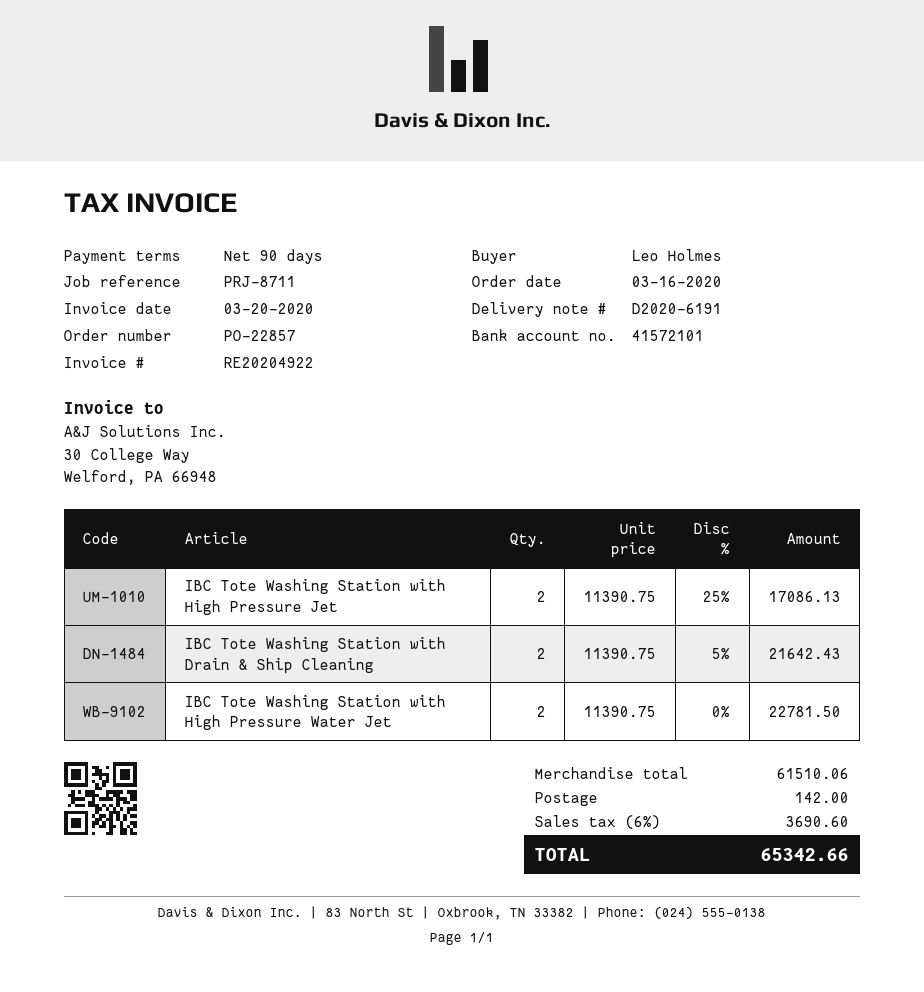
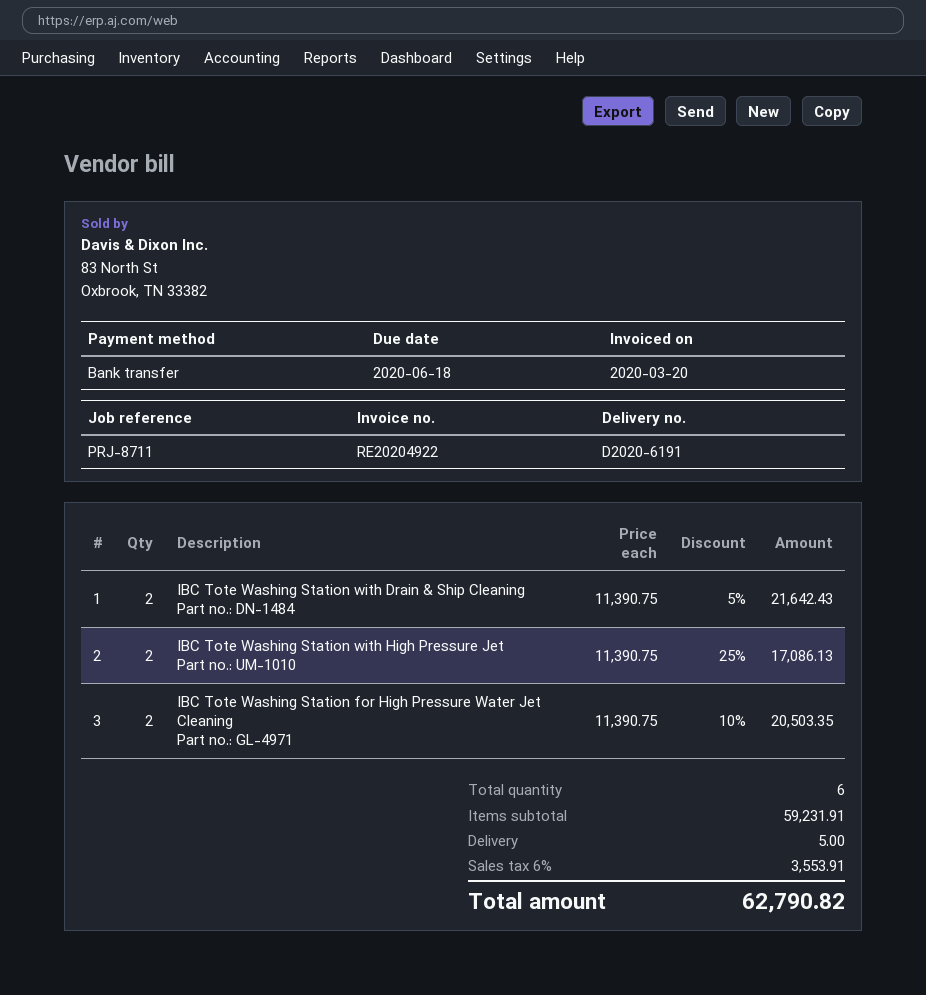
IBC Tote Washing Station with High Pressure Water Jet: 2 x 11390.75 = 22781.50 -> none
IBC Tote Washing Station for High Pressure Water Jet Cleaning: none -> 2 x 11390.75 - 10% = 20503.35
subtotal: 61510.06 -> 59231.91
shipping: 142.00 -> 5.00
tax: 6% = 3690.60 -> 6% = 3553.91
total: 65342.66 -> 62790.82

